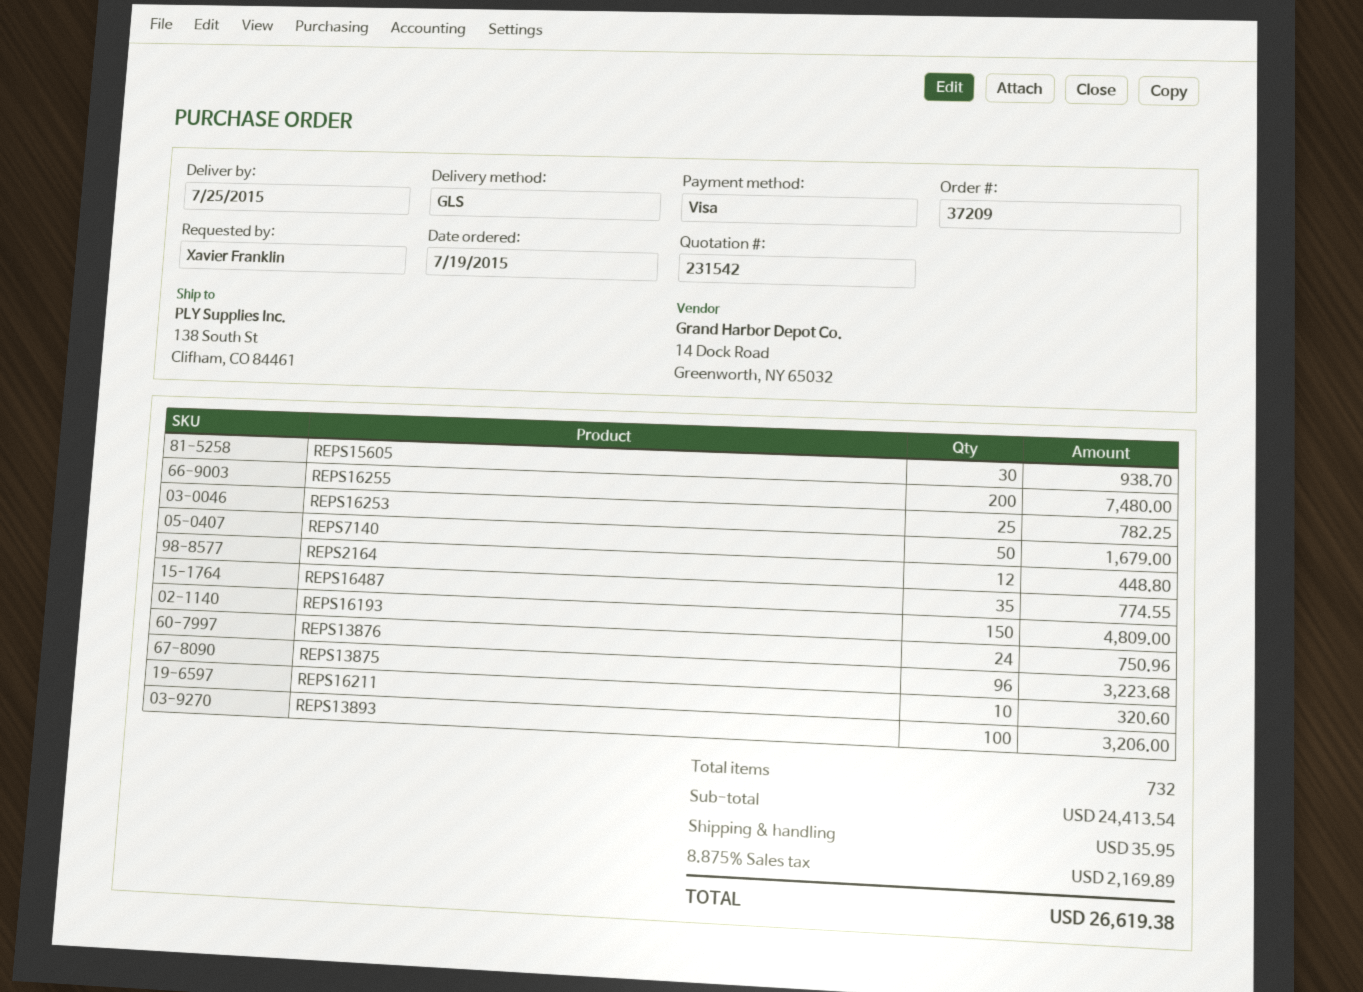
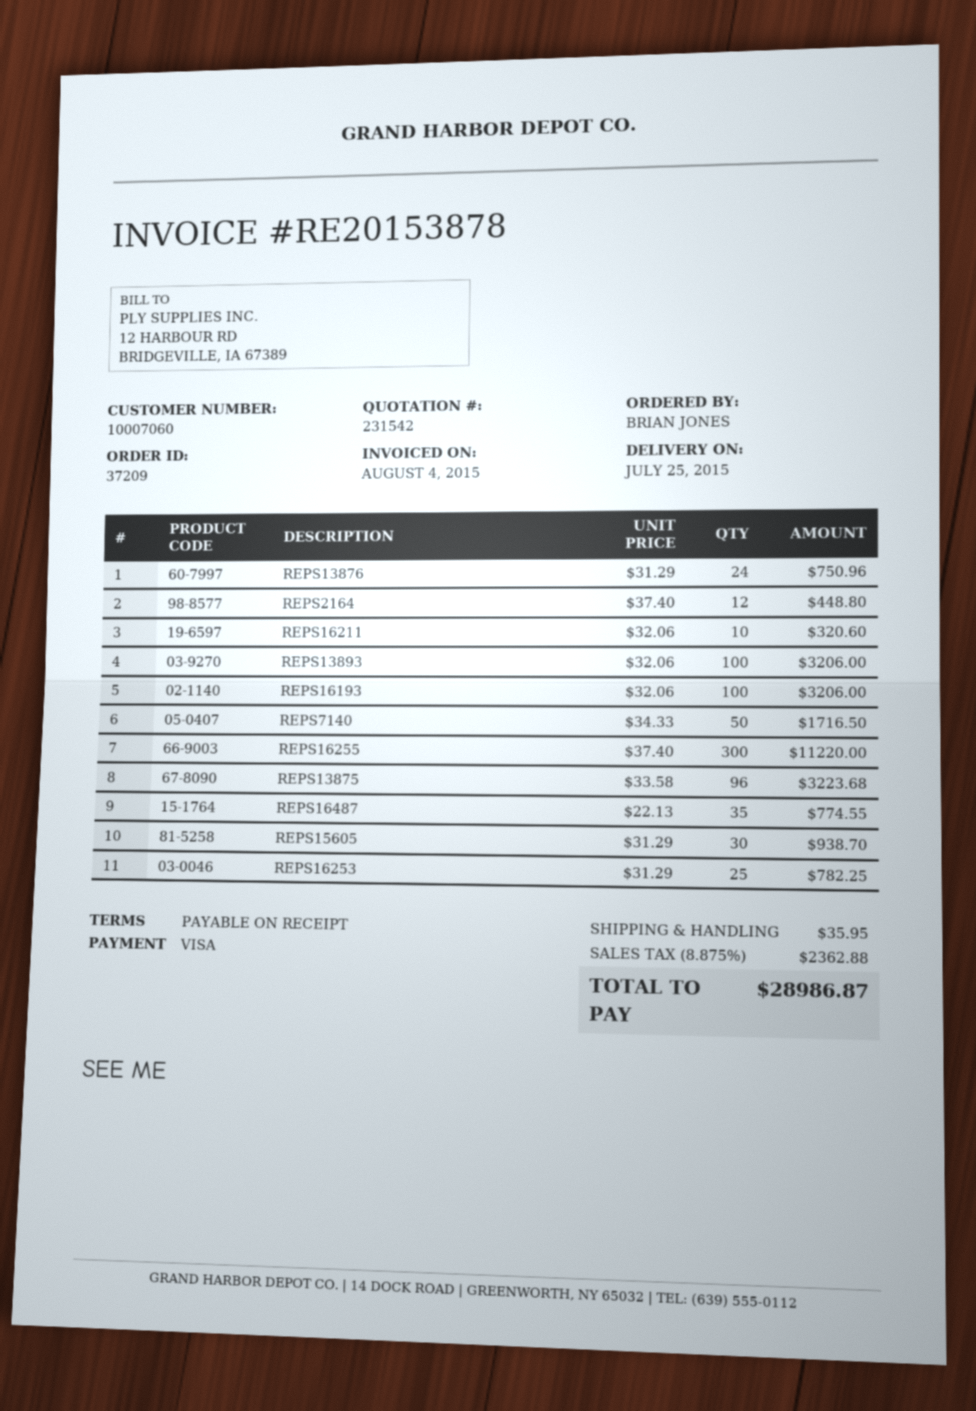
ordered by: Xavier Franklin -> BRIAN JONES
REPS16255: 200 for 7480.00 -> 300 for 11220.00
REPS7140: 50 for 1679.00 -> 50 for 1716.50
REPS16193: 150 for 4809.00 -> 100 for 3206.00
tax: 8.875% = 2169.89 -> 8.875% = 2362.88
total: 26619.38 -> 28986.87

